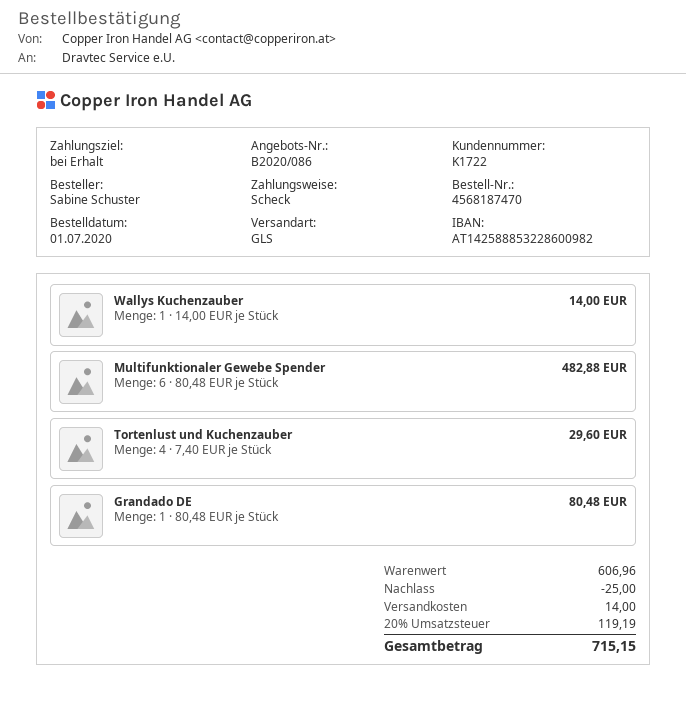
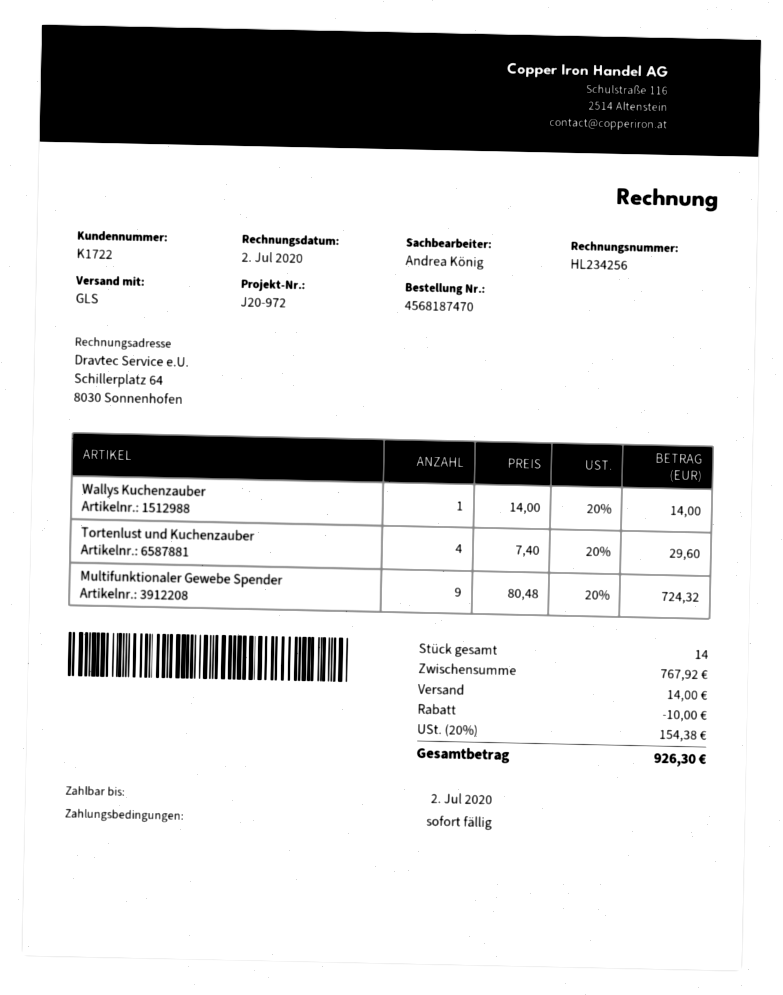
Multifunktionaler Gewebe Spender: 6 x 80.48 = 482.88 -> 9 x 80.48 = 724.32
Grandado DE: 1 x 80.48 = 80.48 -> none
subtotal: 606.96 -> 767.92
discount: 25.00 -> 10.00
tax: 20% = 119.19 -> 20% = 154.38
total: 715.15 -> 926.30

